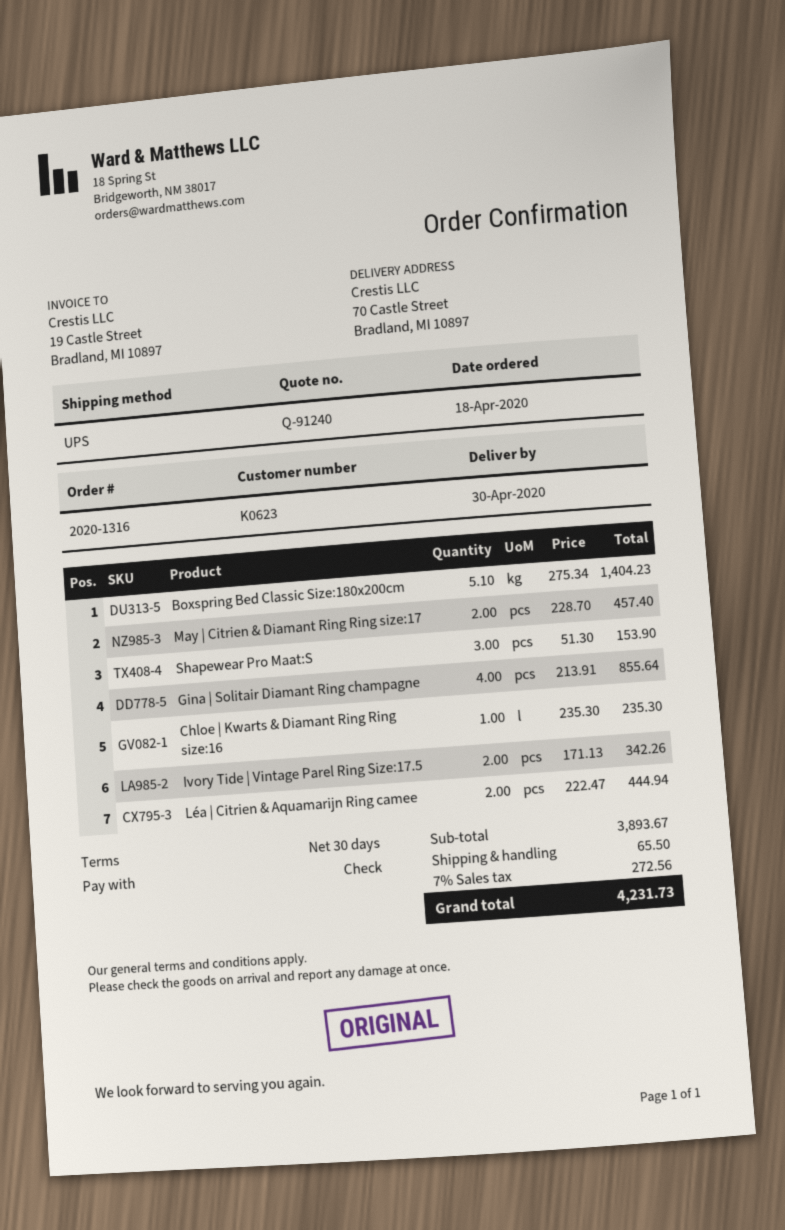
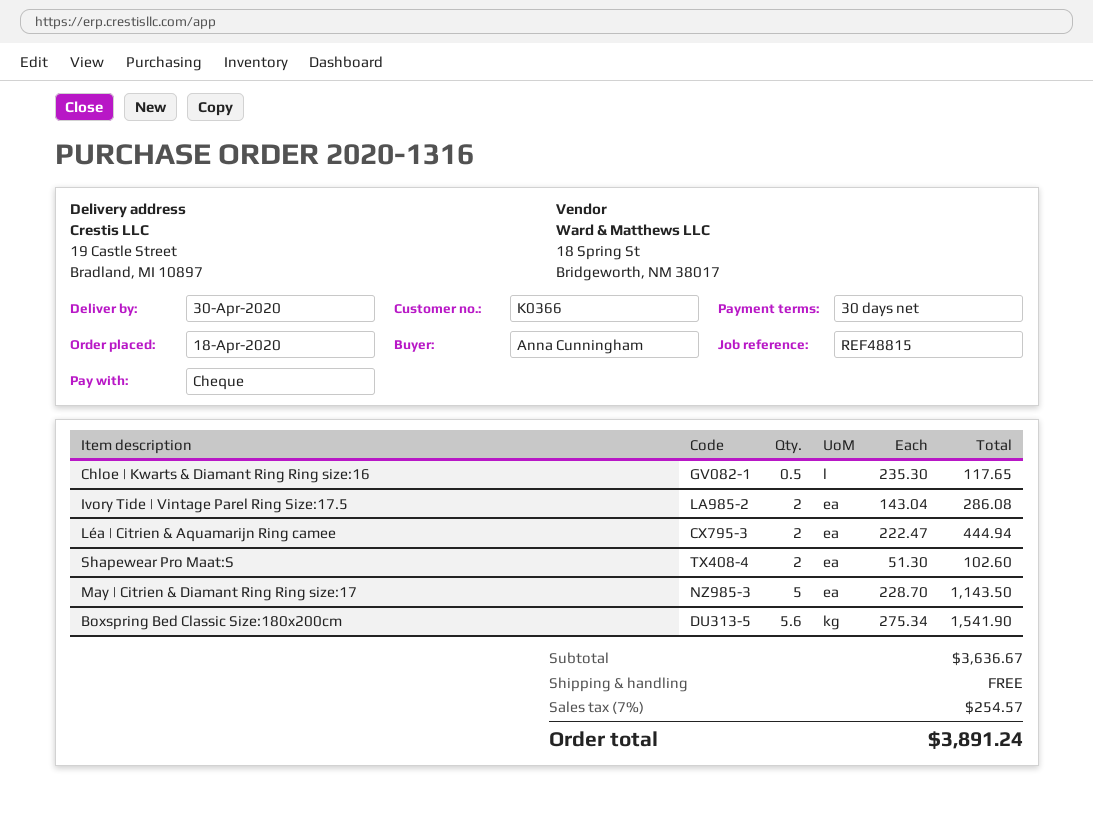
customer number: K0623 -> K0366
ship to: 70 Castle Street, Bradland, MI 10897 -> 19 Castle Street, Bradland, MI 10897
Boxspring Bed Classic Size:180x200cm: 5.1 x 275.34 = 1404.23 -> 5.6 x 275.34 = 1541.90
May | Citrien & Diamant Ring Ring size:17: 2 x 228.70 = 457.40 -> 5 x 228.70 = 1143.50
Shapewear Pro Maat:S: 3 x 51.30 = 153.90 -> 2 x 51.30 = 102.60
Gina | Solitair Diamant Ring champagne: 4 x 213.91 = 855.64 -> none
Chloe | Kwarts & Diamant Ring Ring size:16: 1 x 235.30 = 235.30 -> 0.5 x 235.30 = 117.65
Ivory Tide | Vintage Parel Ring Size:17.5: 2 x 171.13 = 342.26 -> 2 x 143.04 = 286.08
subtotal: 3893.67 -> 3636.67
shipping: 65.50 -> 0.00
tax: 7% = 272.56 -> 7% = 254.57
total: 4231.73 -> 3891.24

